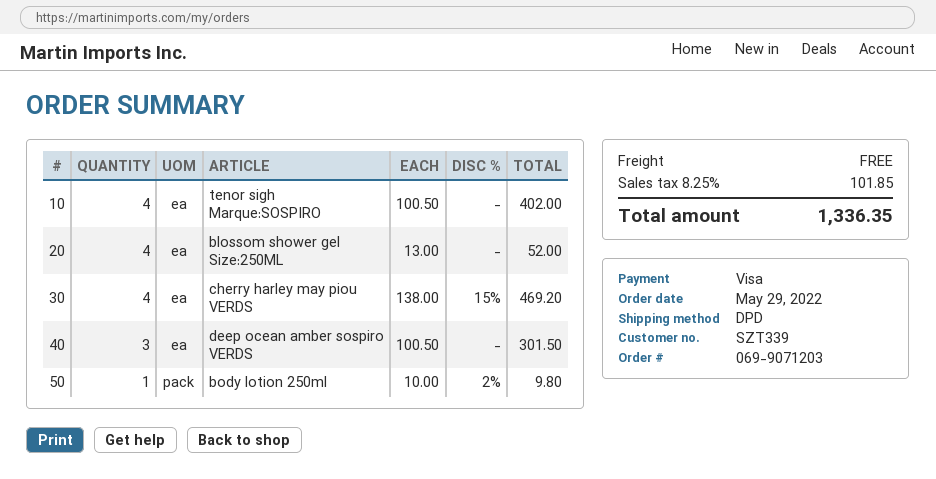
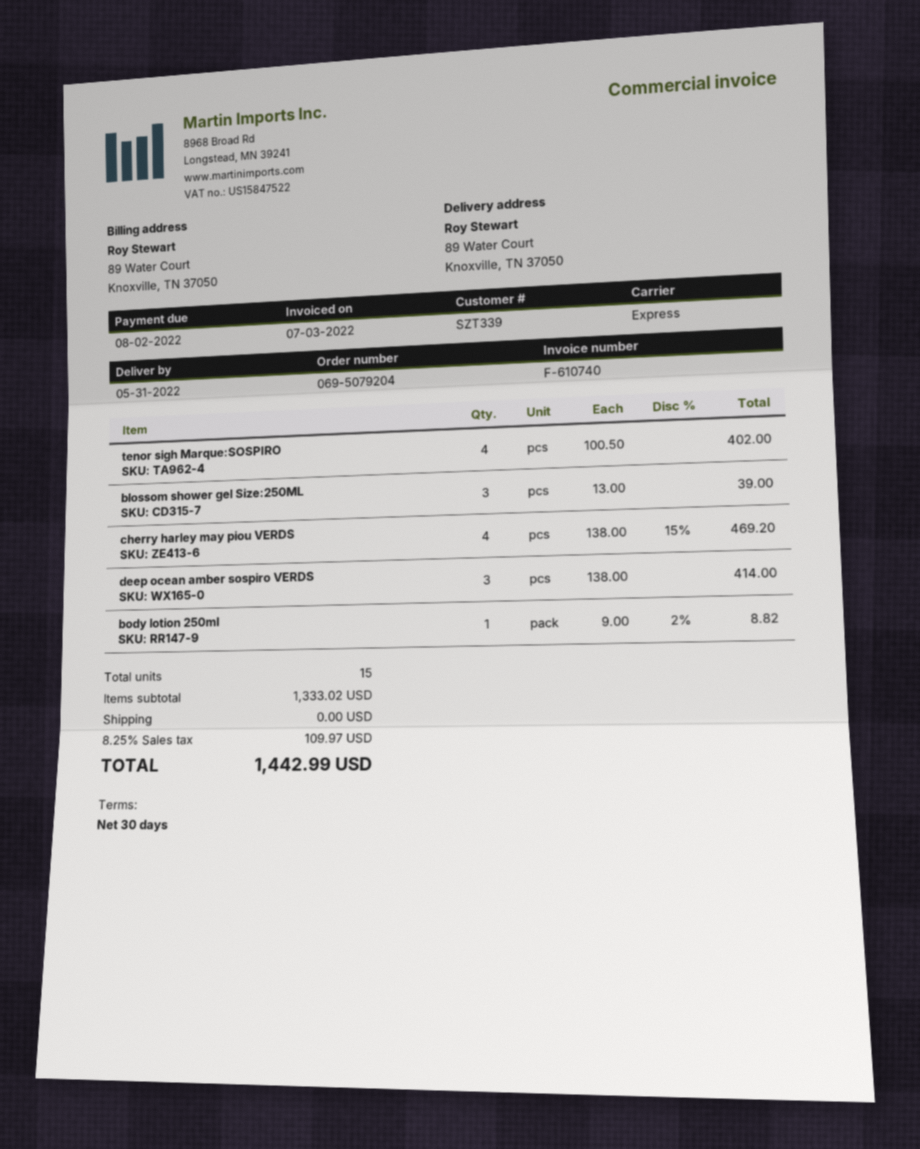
order number: 069-9071203 -> 069-5079204
shipping method: DPD -> express
blossom shower gel Size:250ML: 4 x 13.00 = 52.00 -> 3 x 13.00 = 39.00
deep ocean amber sospiro VERDS: 3 x 100.50 = 301.50 -> 3 x 138.00 = 414.00
body lotion 250ml: 1 x 10.00 - 2% = 9.80 -> 1 x 9.00 - 2% = 8.82
tax: 8.25% = 101.85 -> 8.25% = 109.97
total: 1336.35 -> 1442.99

